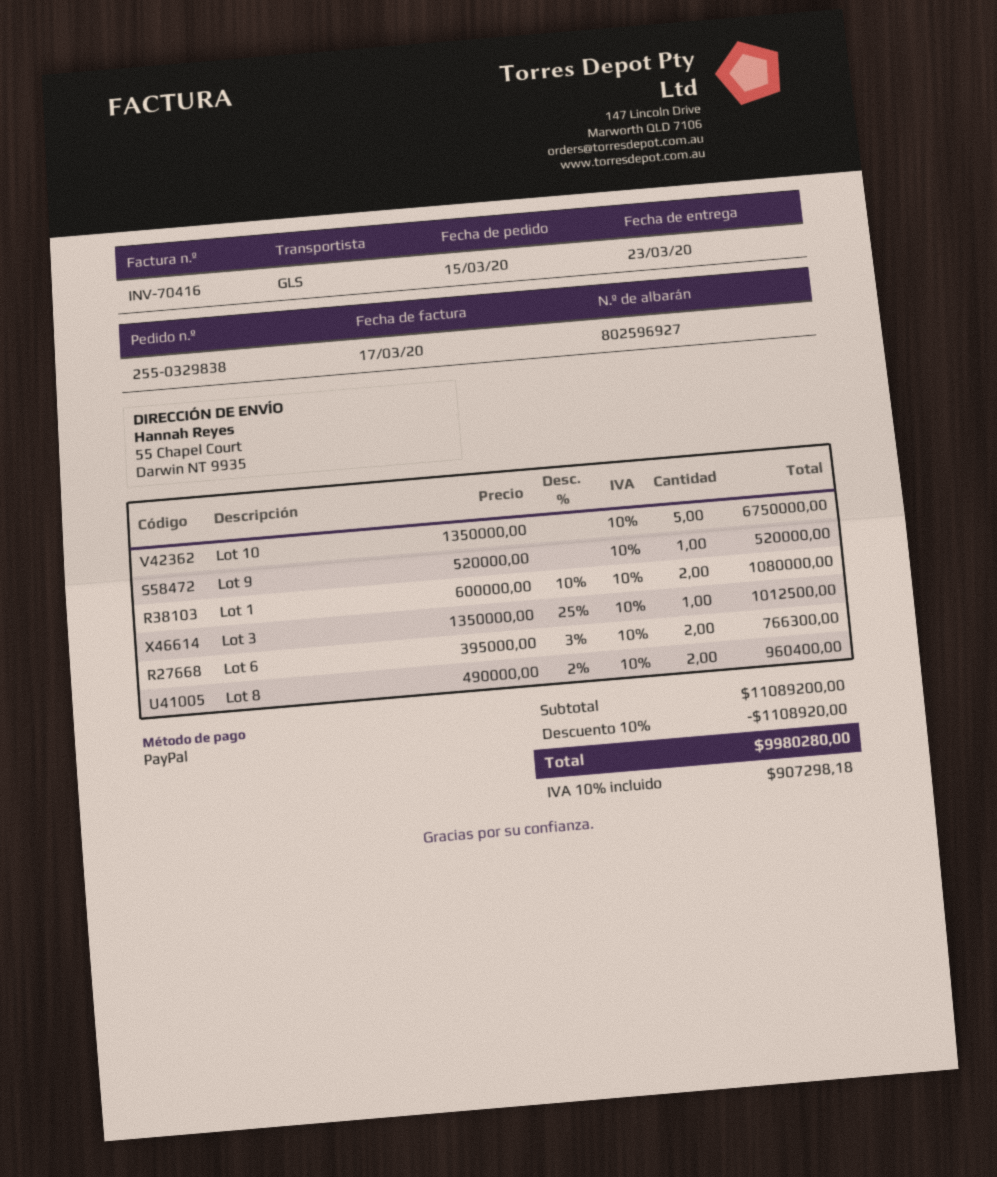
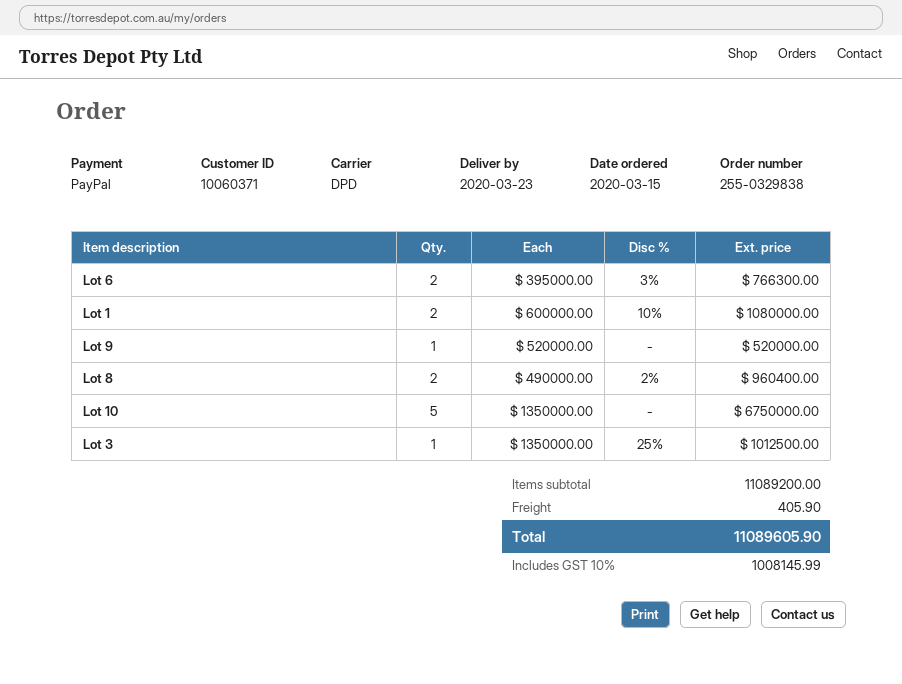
shipping method: GLS -> DPD
discount: 10% = 1108920.00 -> none
shipping: none -> 405.90
tax: 10% = 907298.18 -> 10% = 1008145.99
total: 9980280.00 -> 11089605.90

